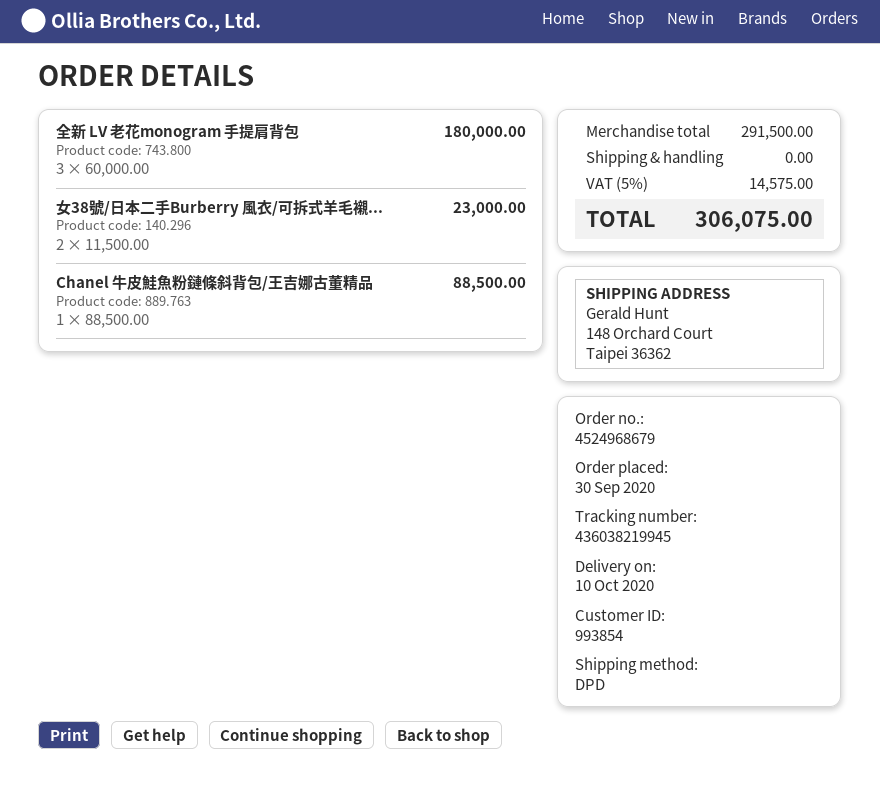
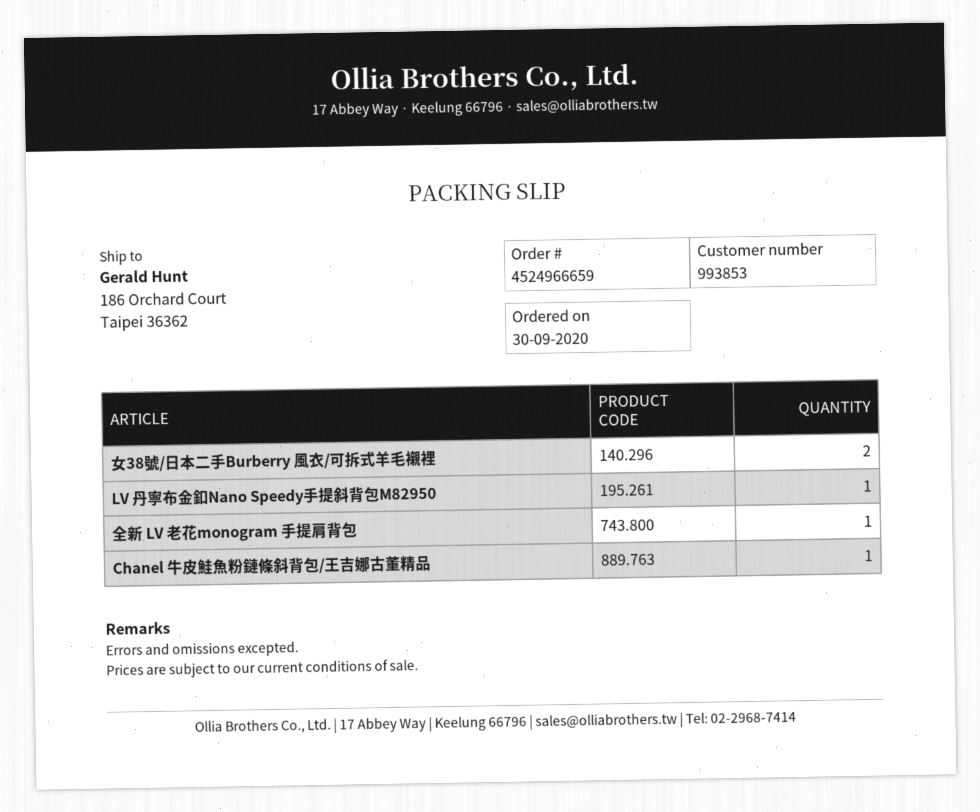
order number: 4524968679 -> 4524966659
customer number: 993854 -> 993853
ship to: 148 Orchard Court, Taipei 36362 -> 186 Orchard Court, Taipei 36362
全新 LV 老花monogram 手提肩背包: 3 -> 1
LV 丹寧布金釦Nano Speedy手提斜背包M82950: none -> 1

